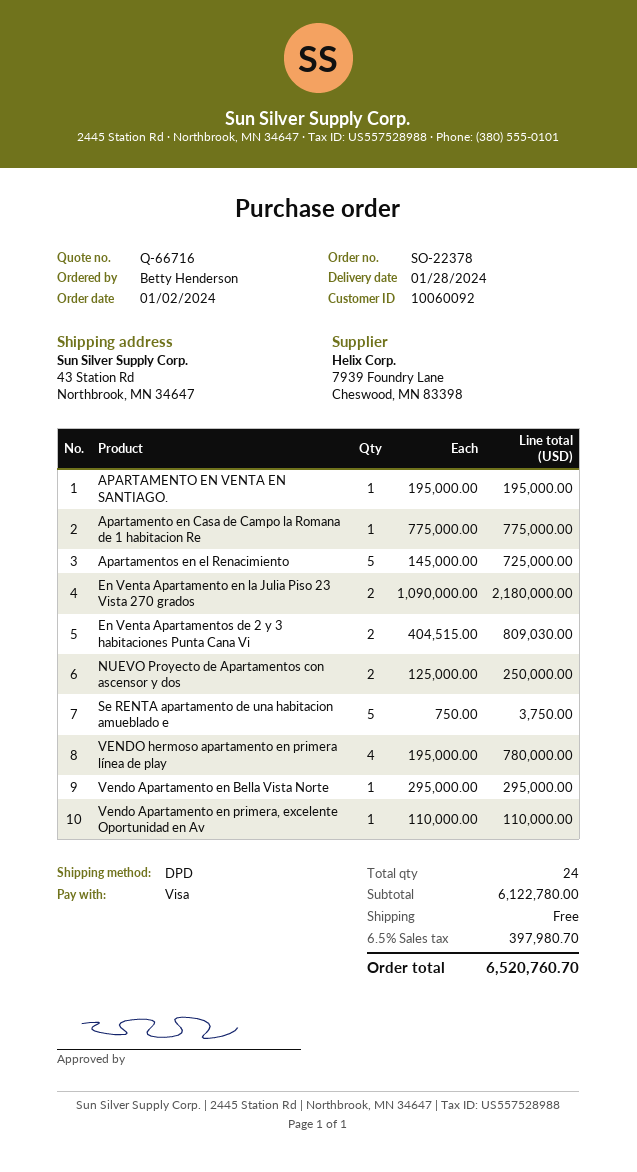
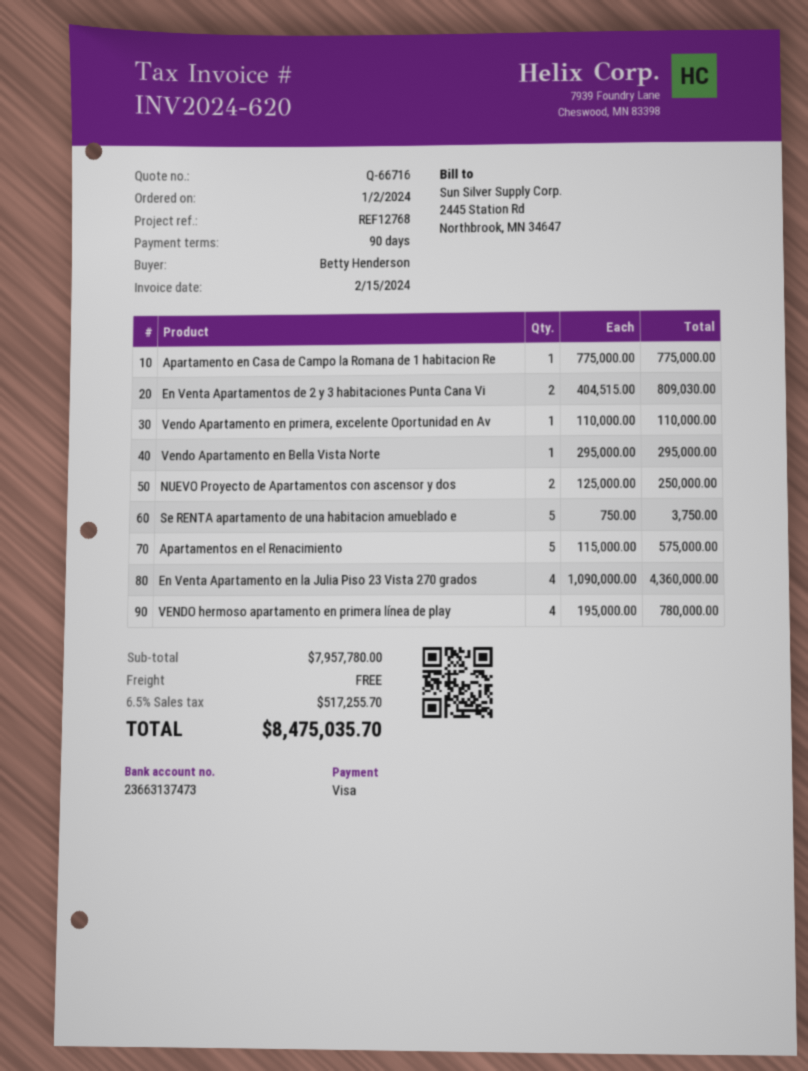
APARTAMENTO EN VENTA EN SANTIAGO.: 1 x 195000.00 = 195000.00 -> none
Apartamentos en el Renacimiento: 5 x 145000.00 = 725000.00 -> 5 x 115000.00 = 575000.00
En Venta Apartamento en la Julia Piso 23 Vista 270 grados: 2 x 1090000.00 = 2180000.00 -> 4 x 1090000.00 = 4360000.00
subtotal: 6122780.00 -> 7957780.00
tax: 6.5% = 397980.70 -> 6.5% = 517255.70
total: 6520760.70 -> 8475035.70

